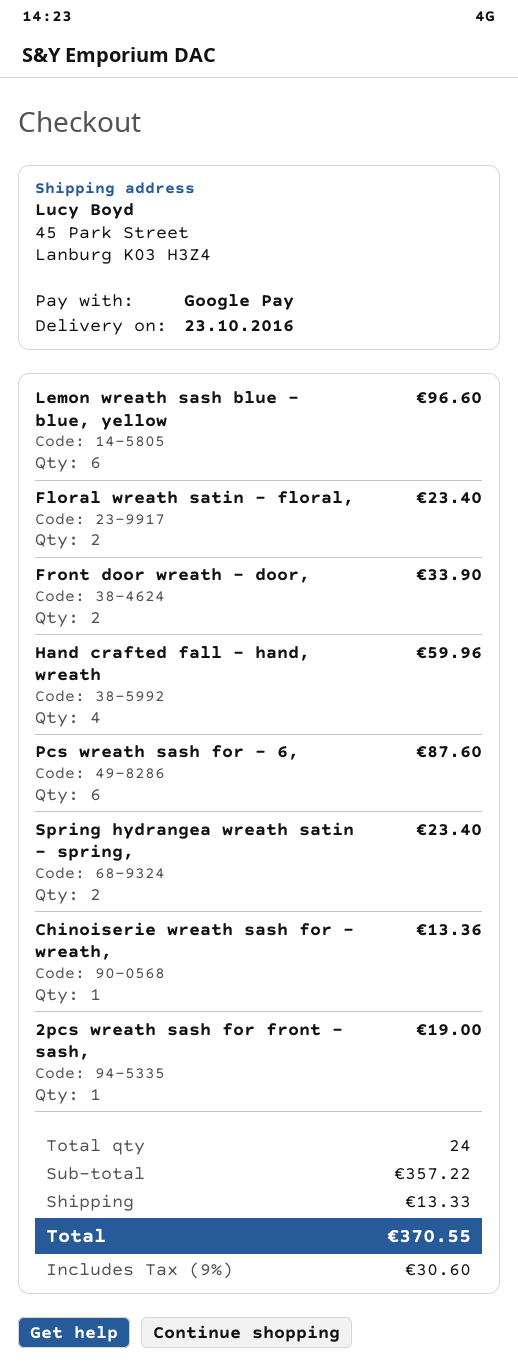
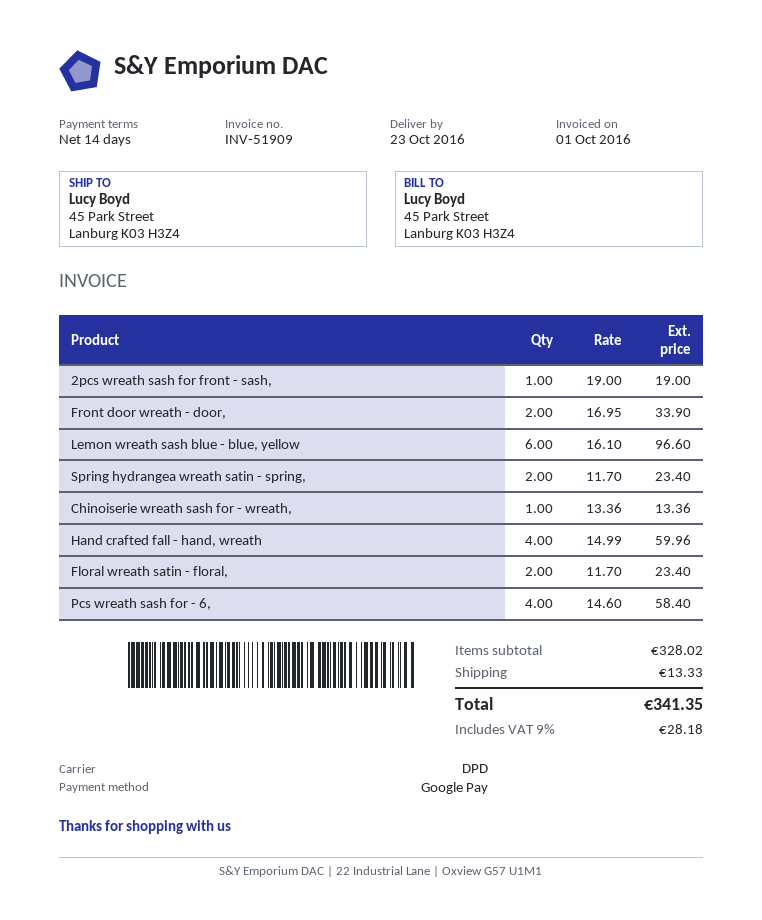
Pcs wreath sash for - 6,: 6 for 87.60 -> 4 for 58.40
subtotal: 357.22 -> 328.02
tax: 9% = 30.60 -> 9% = 28.18
total: 370.55 -> 341.35

